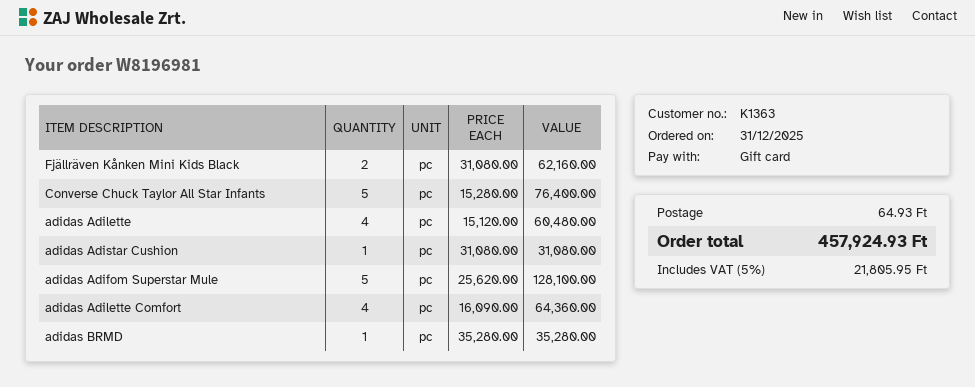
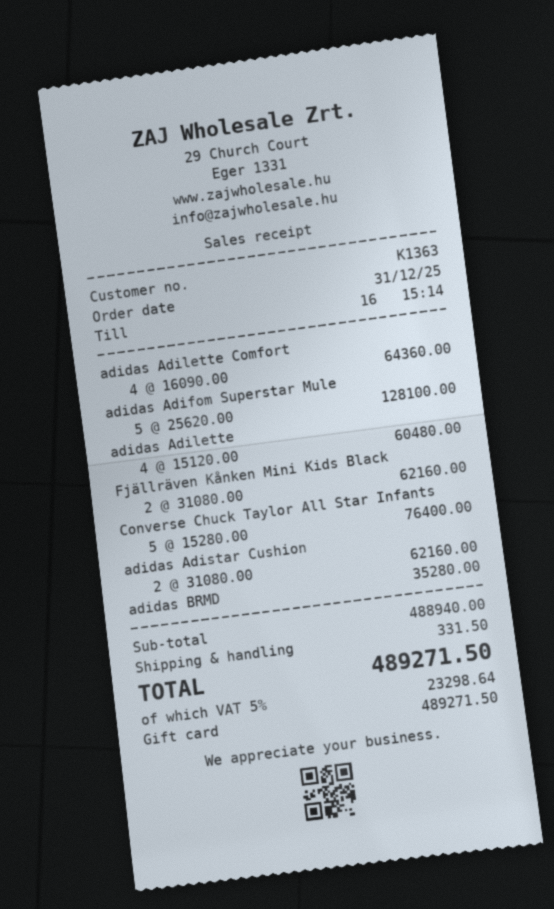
adidas Adistar Cushion: 1 x 31080.00 = 31080.00 -> 2 x 31080.00 = 62160.00
shipping: 64.93 -> 331.50
tax: 5% = 21805.95 -> 5% = 23298.64
total: 457924.93 -> 489271.50

